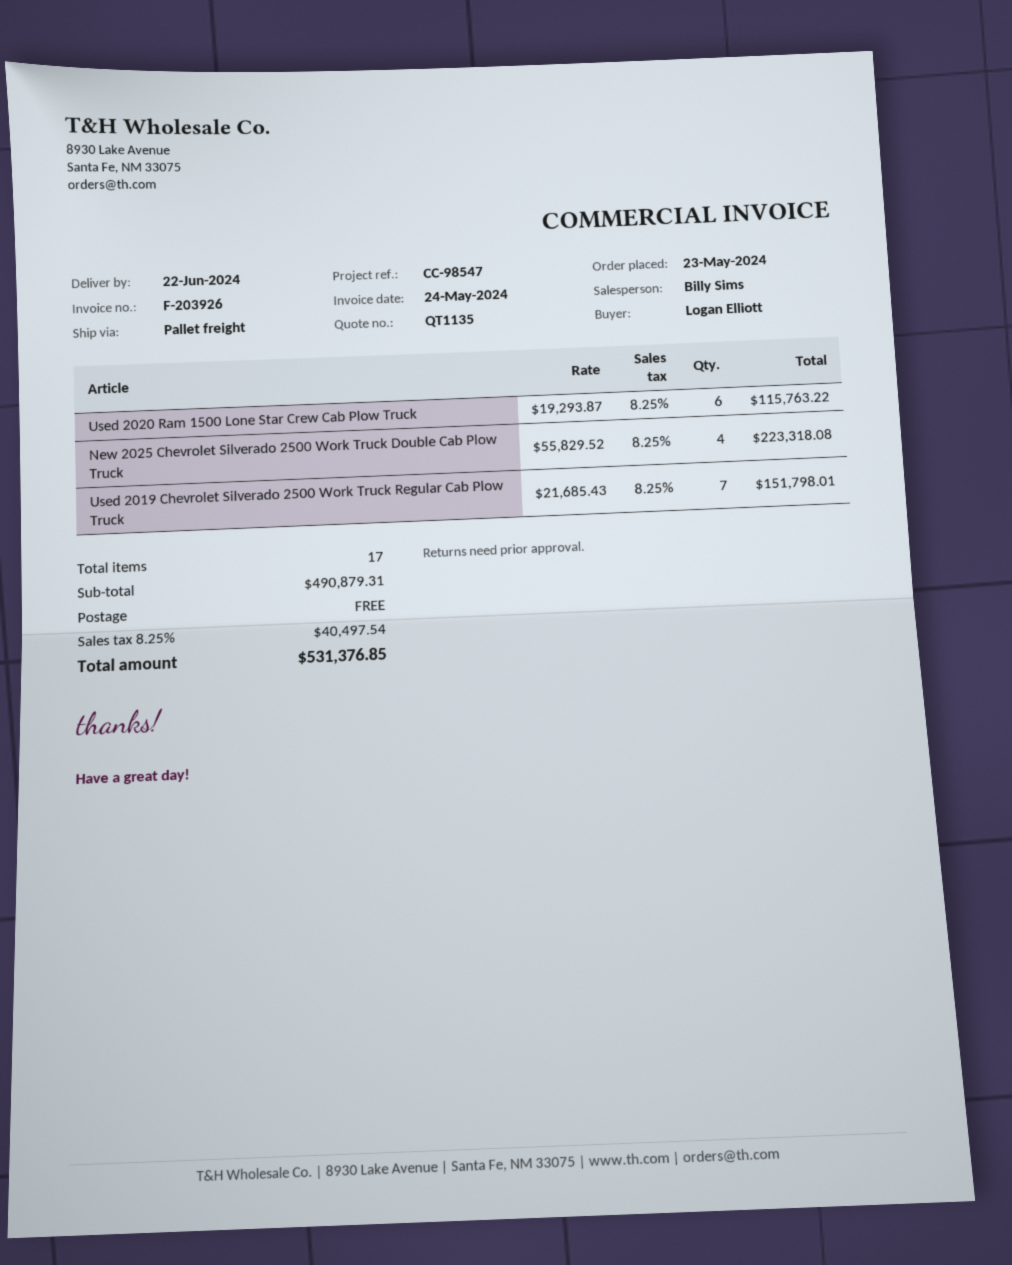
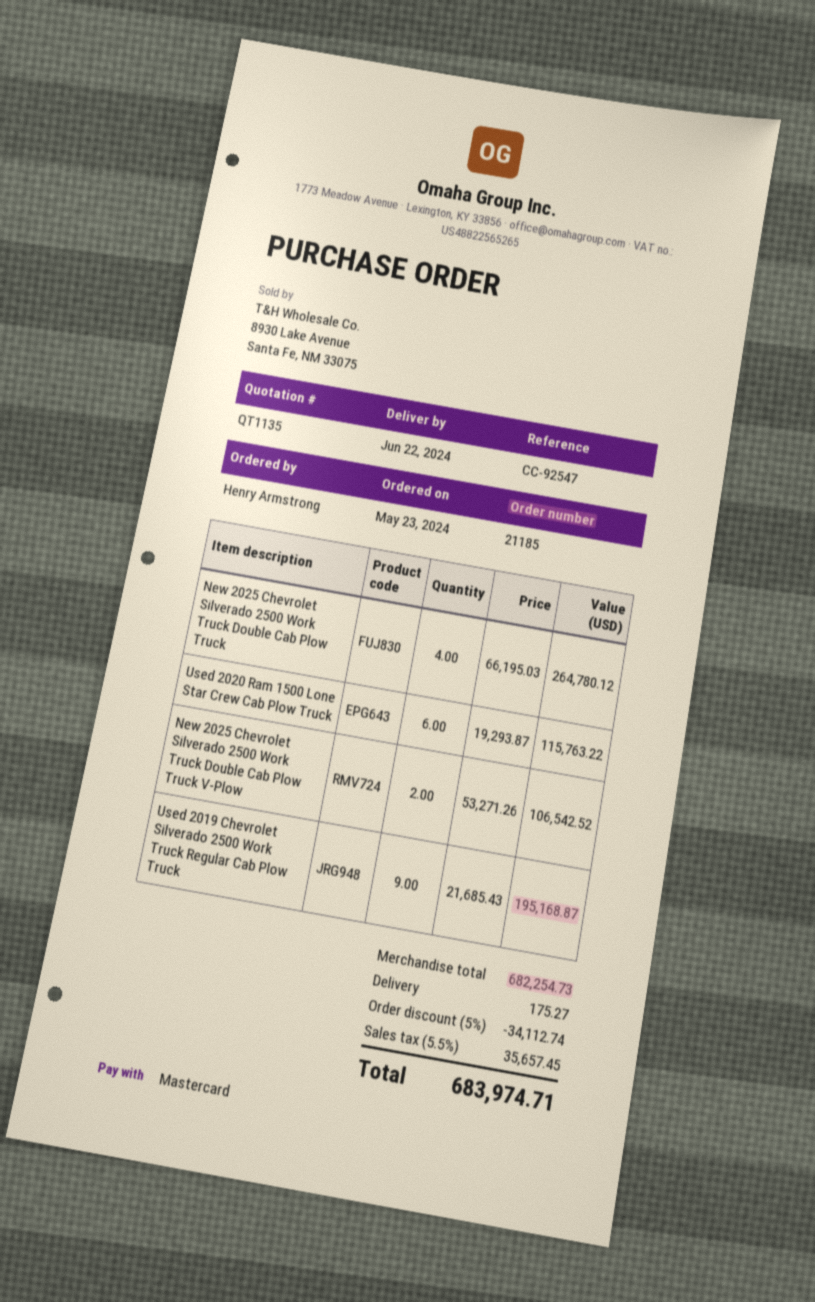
reference: CC-98547 -> CC-92547
ordered by: Logan Elliott -> Henry Armstrong
New 2025 Chevrolet Silverado 2500 Work Truck Double Cab Plow Truck: 4 x 55829.52 = 223318.08 -> 4 x 66195.03 = 264780.12
Used 2019 Chevrolet Silverado 2500 Work Truck Regular Cab Plow Truck: 7 x 21685.43 = 151798.01 -> 9 x 21685.43 = 195168.87
New 2025 Chevrolet Silverado 2500 Work Truck Double Cab Plow Truck V-Plow: none -> 2 x 53271.26 = 106542.52
subtotal: 490879.31 -> 682254.73
discount: none -> 5% = 34112.74
shipping: 0.00 -> 175.27
tax: 8.25% = 40497.54 -> 5.5% = 35657.45
total: 531376.85 -> 683974.71

